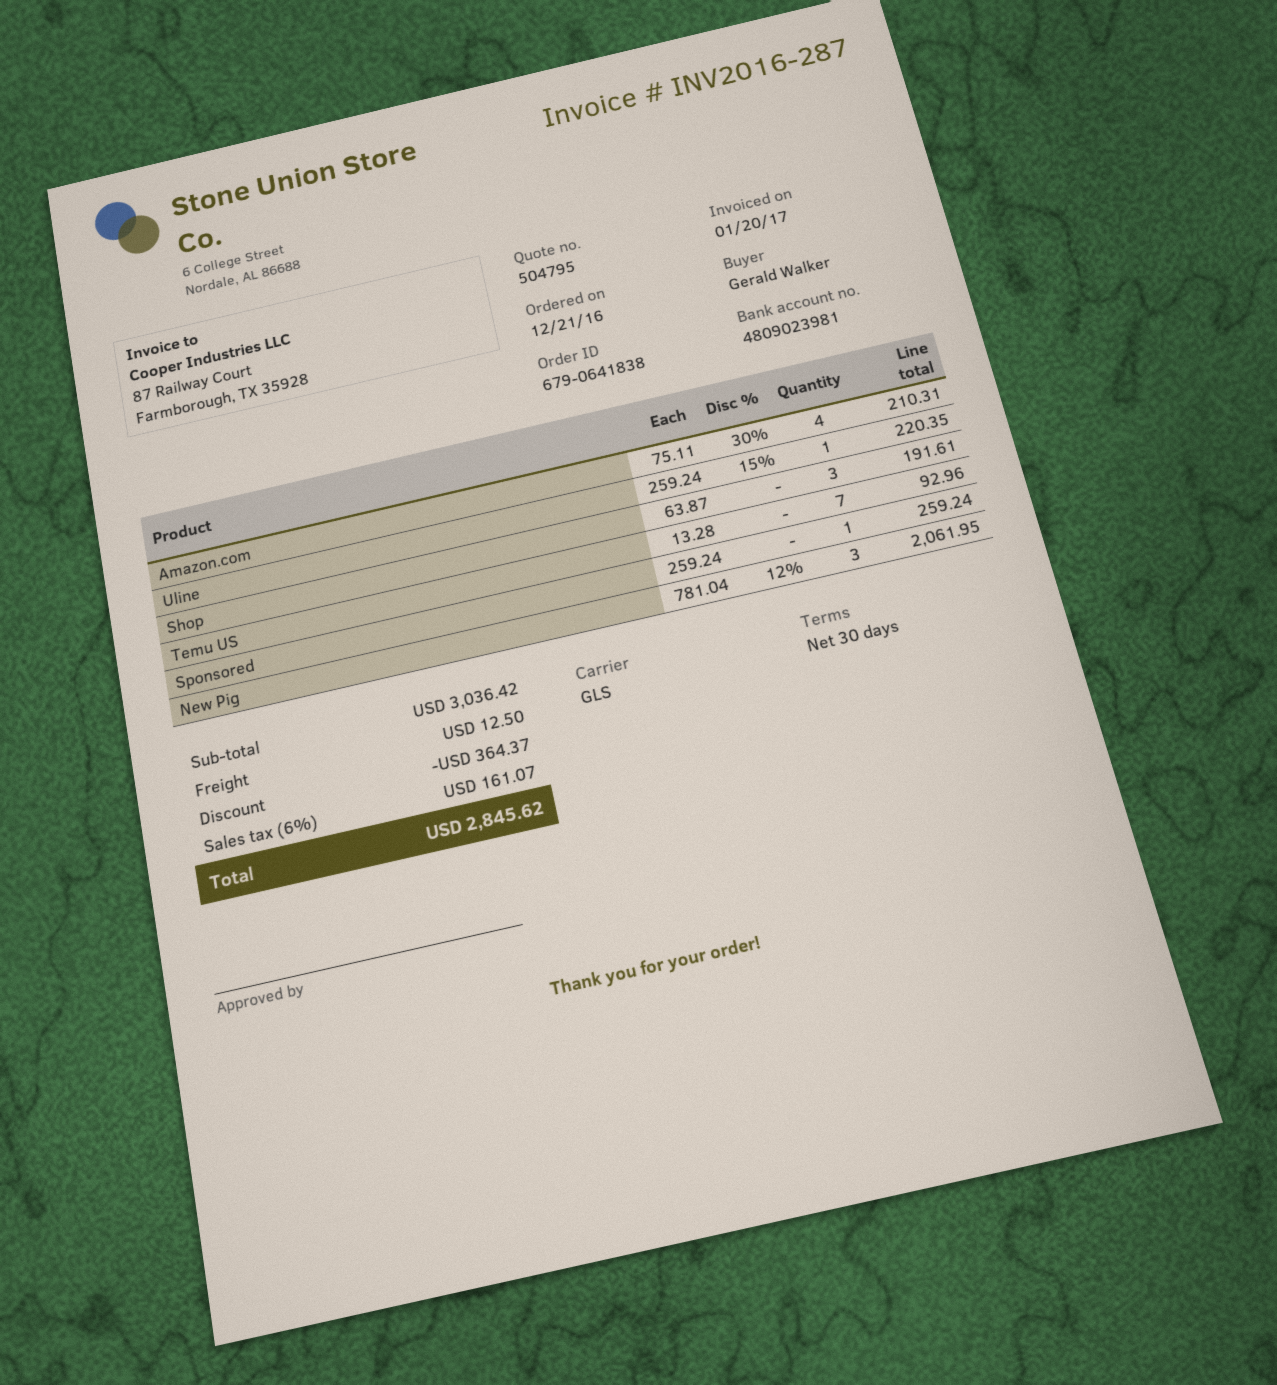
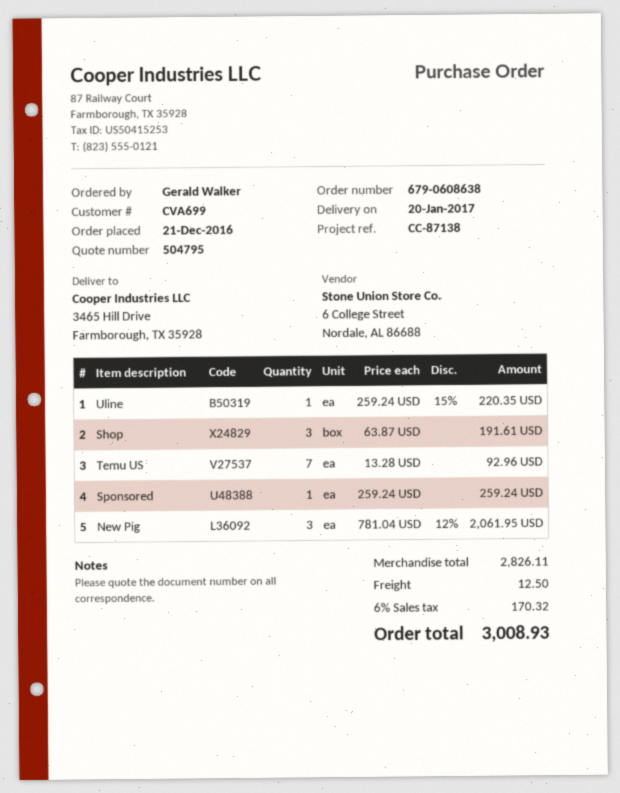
order number: 679-0641838 -> 679-0608638
Amazon.com: 4 x 75.11 - 30% = 210.31 -> none
subtotal: 3036.42 -> 2826.11
discount: 364.37 -> none
tax: 6% = 161.07 -> 6% = 170.32
total: 2845.62 -> 3008.93

